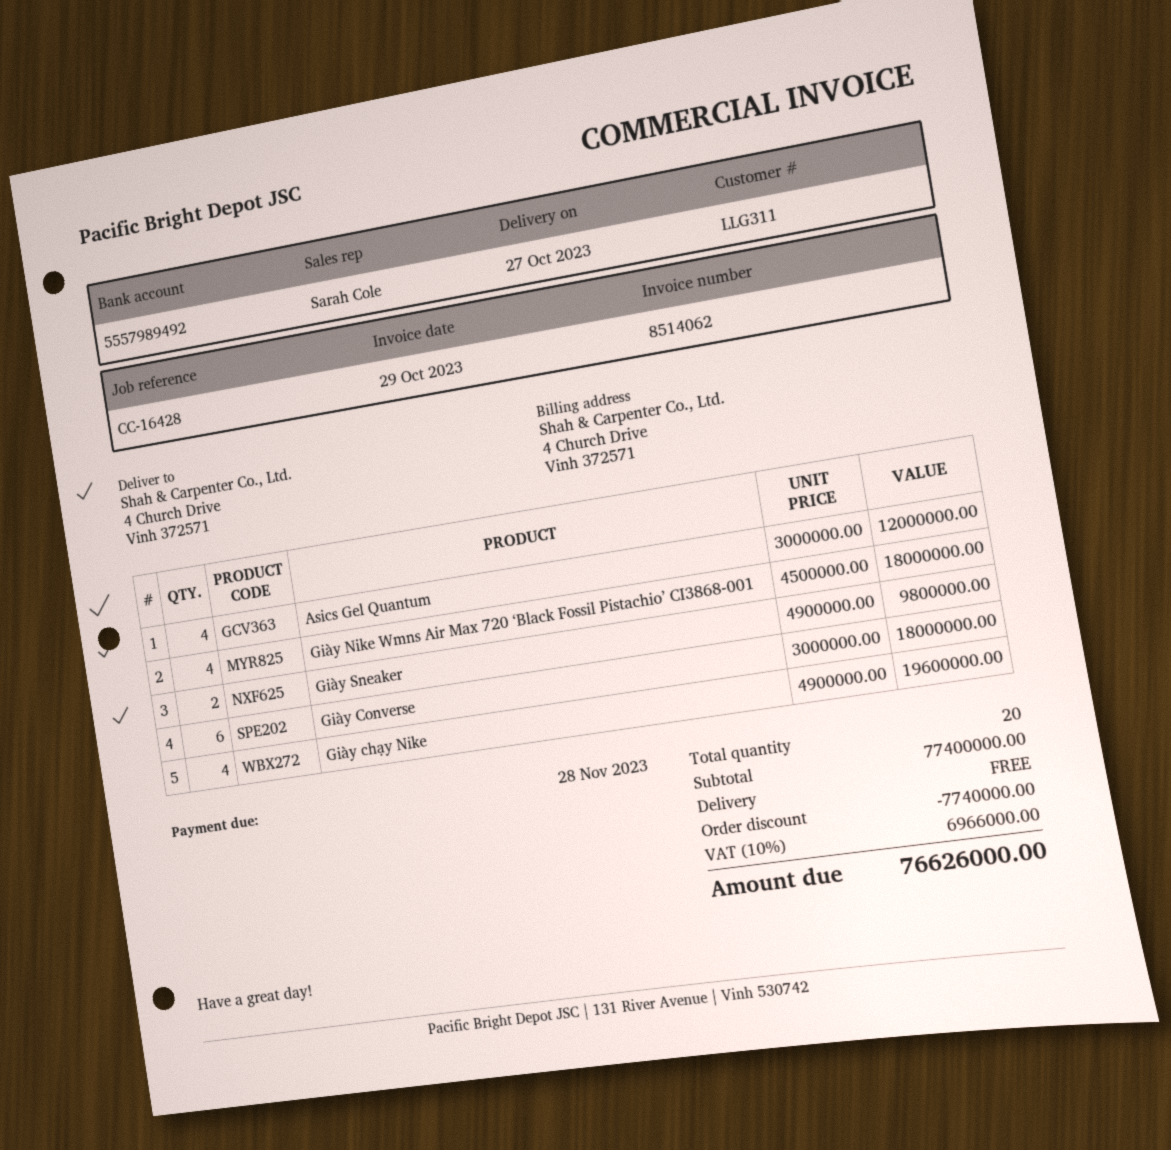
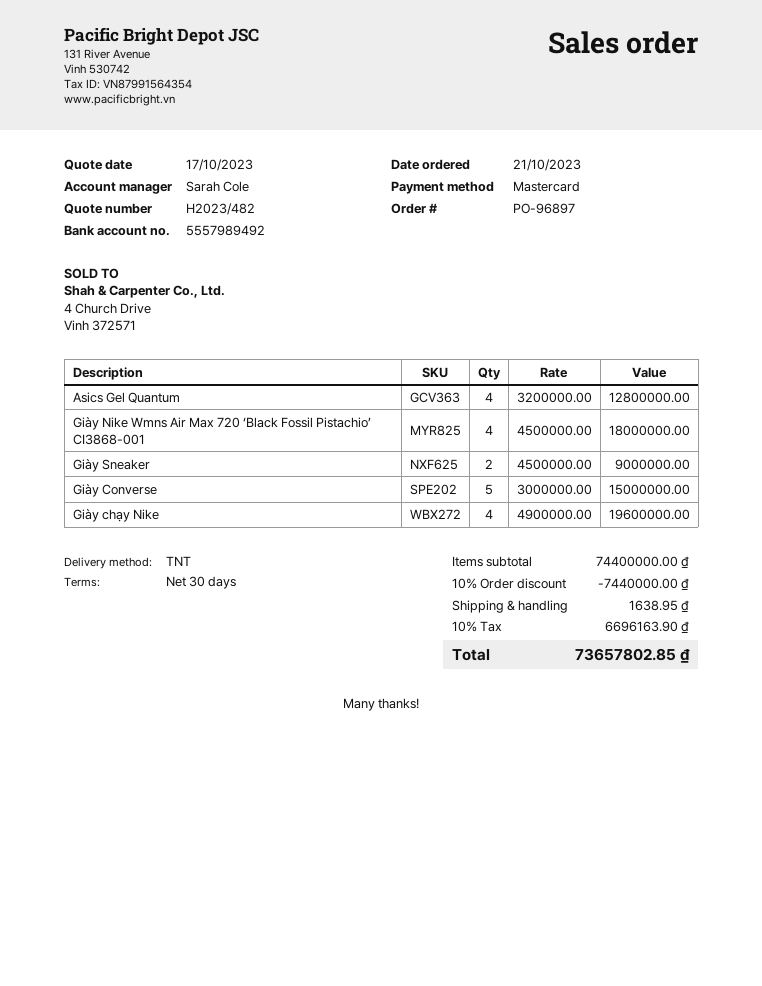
Asics Gel Quantum: 4 x 3000000.00 = 12000000.00 -> 4 x 3200000.00 = 12800000.00
Giày Sneaker: 2 x 4900000.00 = 9800000.00 -> 2 x 4500000.00 = 9000000.00
Giày Converse: 6 x 3000000.00 = 18000000.00 -> 5 x 3000000.00 = 15000000.00
subtotal: 77400000.00 -> 74400000.00
discount: 7740000.00 -> 7440000.00
shipping: 0.00 -> 1638.95
tax: 10% = 6966000.00 -> 10% = 6696163.90
total: 76626000.00 -> 73657802.85

